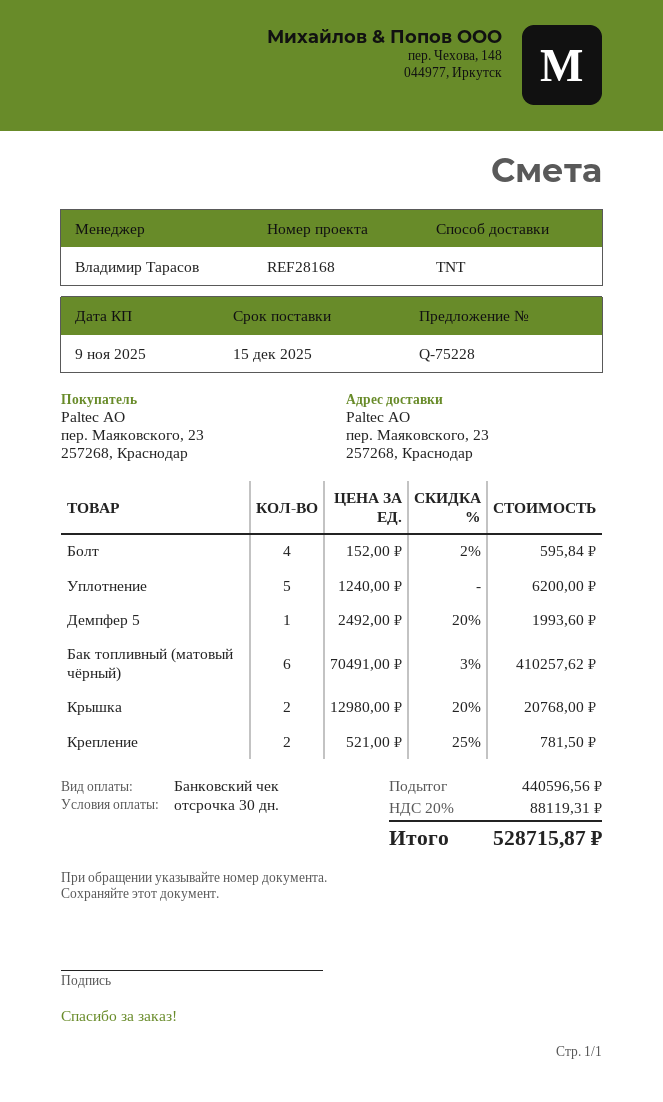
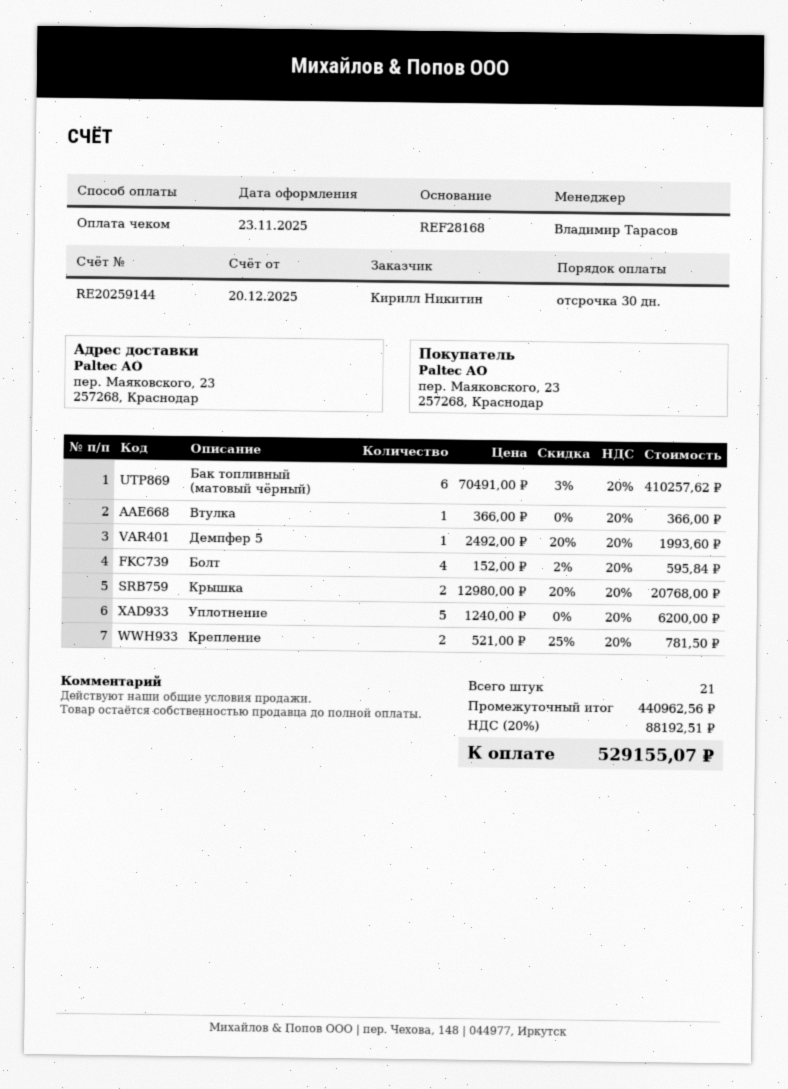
Втулка: none -> 1 x 366.00 = 366.00
subtotal: 440596.56 -> 440962.56
tax: 20% = 88119.31 -> 20% = 88192.51
total: 528715.87 -> 529155.07

